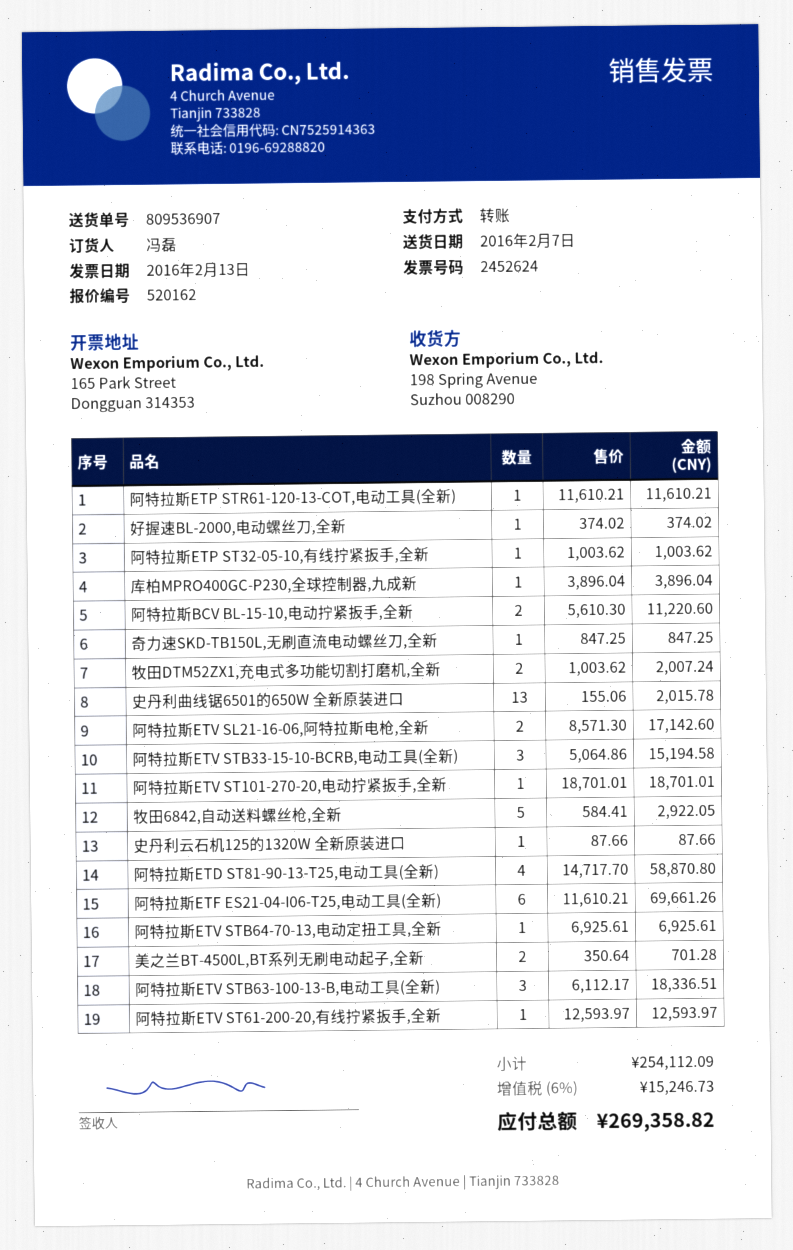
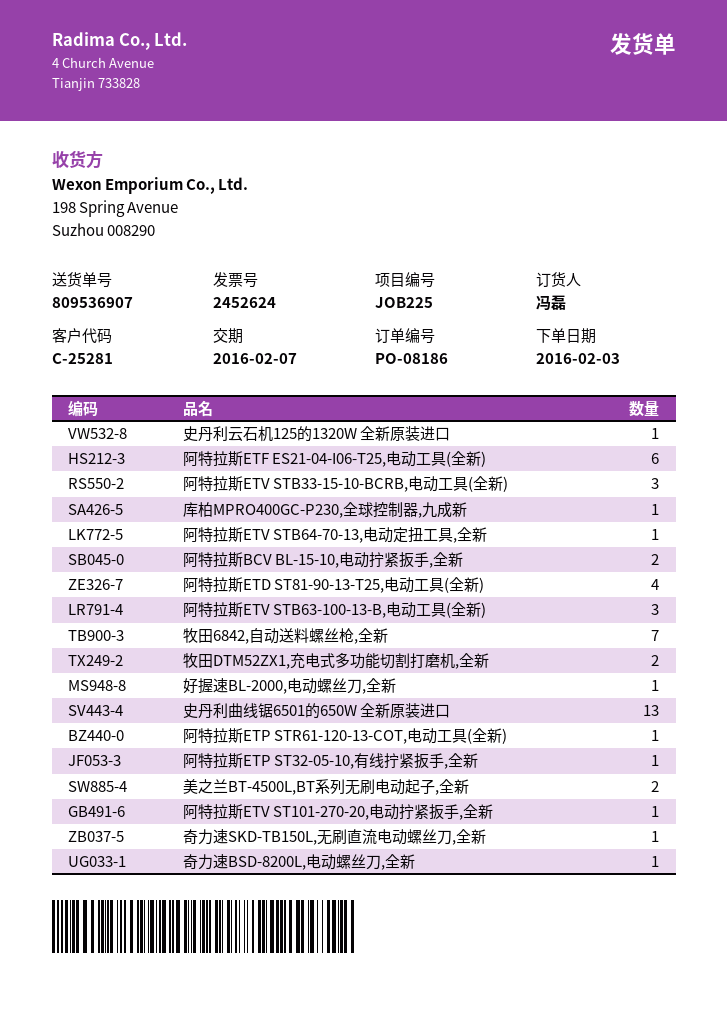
阿特拉斯ETV SL21-16-06,阿特拉斯电枪,全新: 2 -> none
牧田6842,自动送料螺丝枪,全新: 5 -> 7
阿特拉斯ETV ST61-200-20,有线拧紧扳手,全新: 1 -> none
奇力速BSD-8200L,电动螺丝刀,全新: none -> 1

